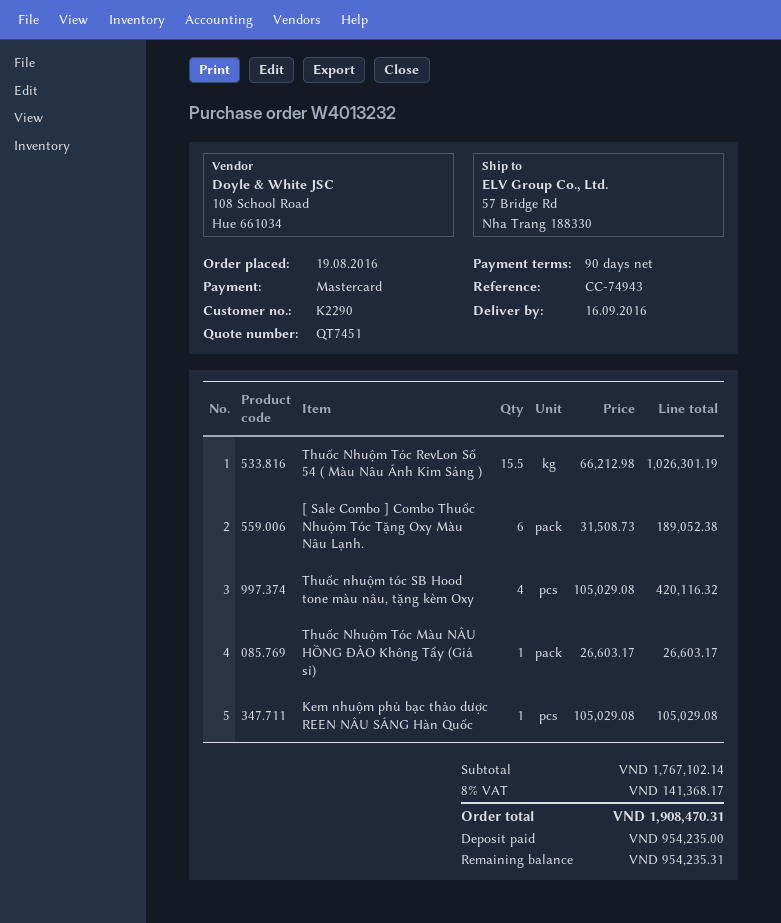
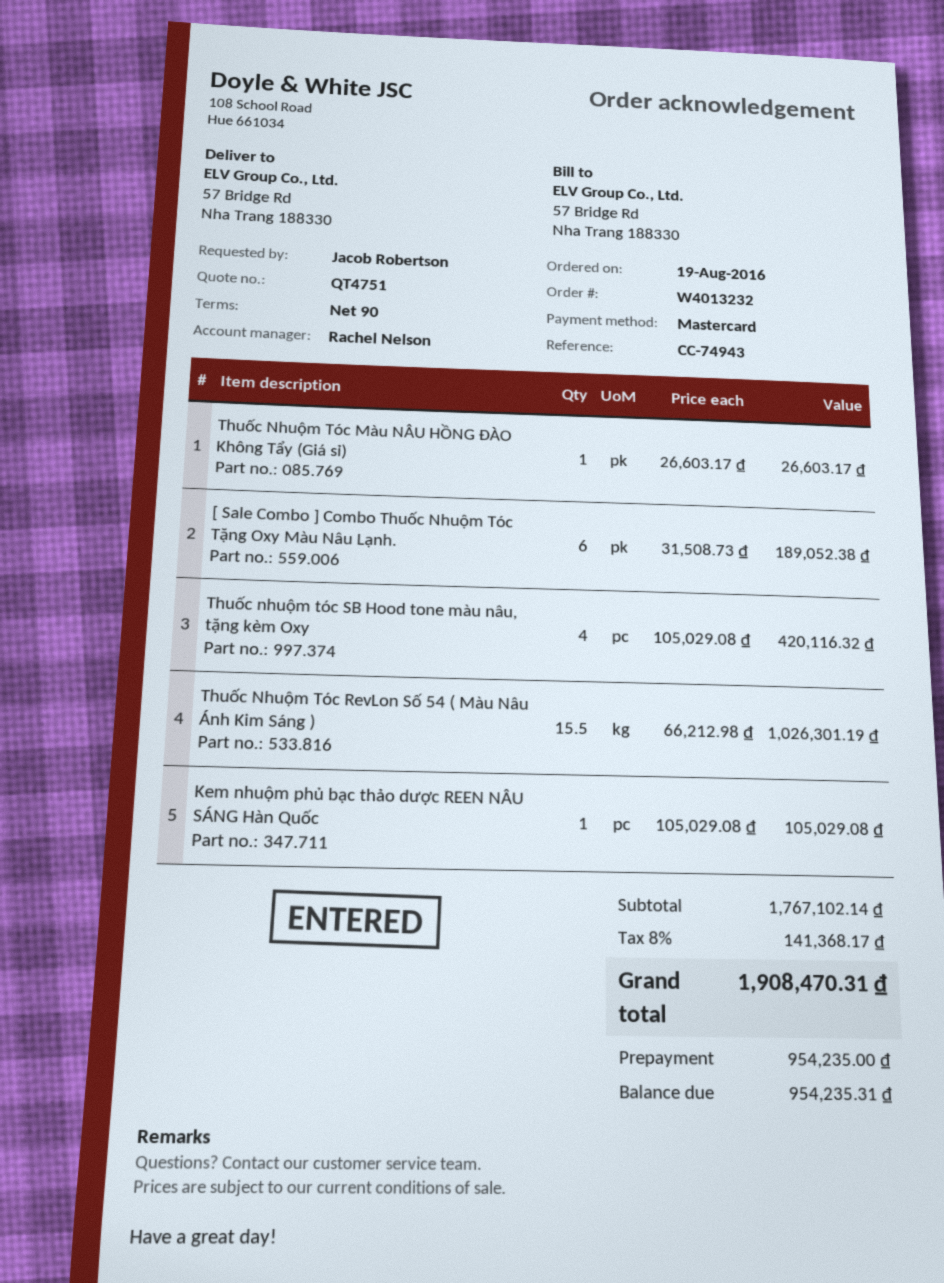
quote number: QT7451 -> QT4751

